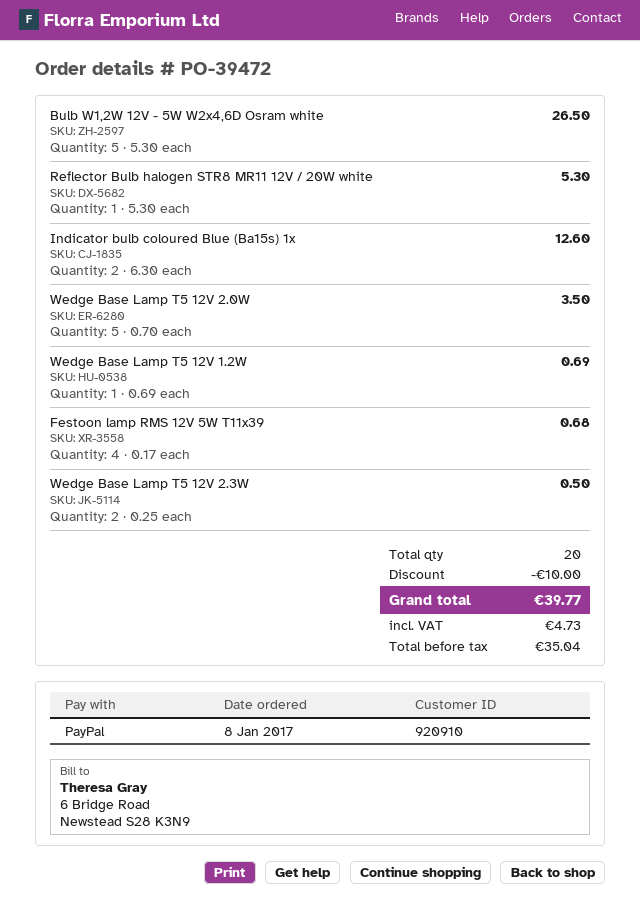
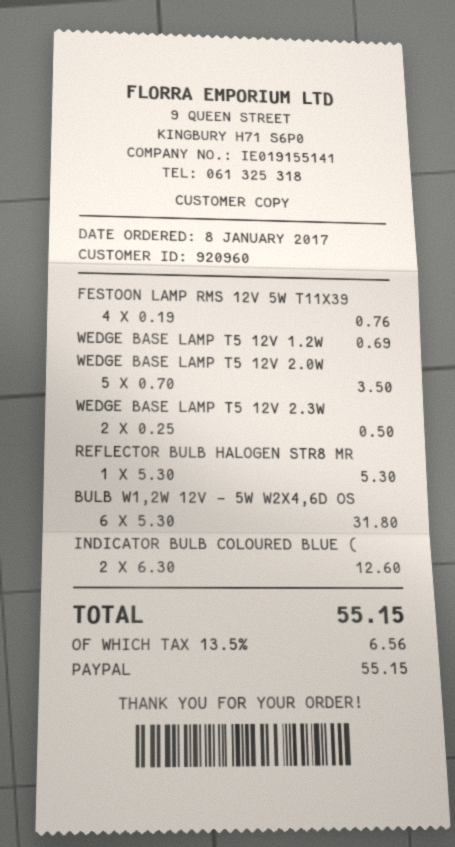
customer number: 920910 -> 920960
Bulb W1,2W 12V - 5W W2x4,6D Osram white: 5 x 5.30 = 26.50 -> 6 x 5.30 = 31.80
Festoon lamp RMS 12V 5W T11x39: 4 x 0.17 = 0.68 -> 4 x 0.19 = 0.76
discount: 10.00 -> none
tax: 4.73 -> 6.56
total: 39.77 -> 55.15

